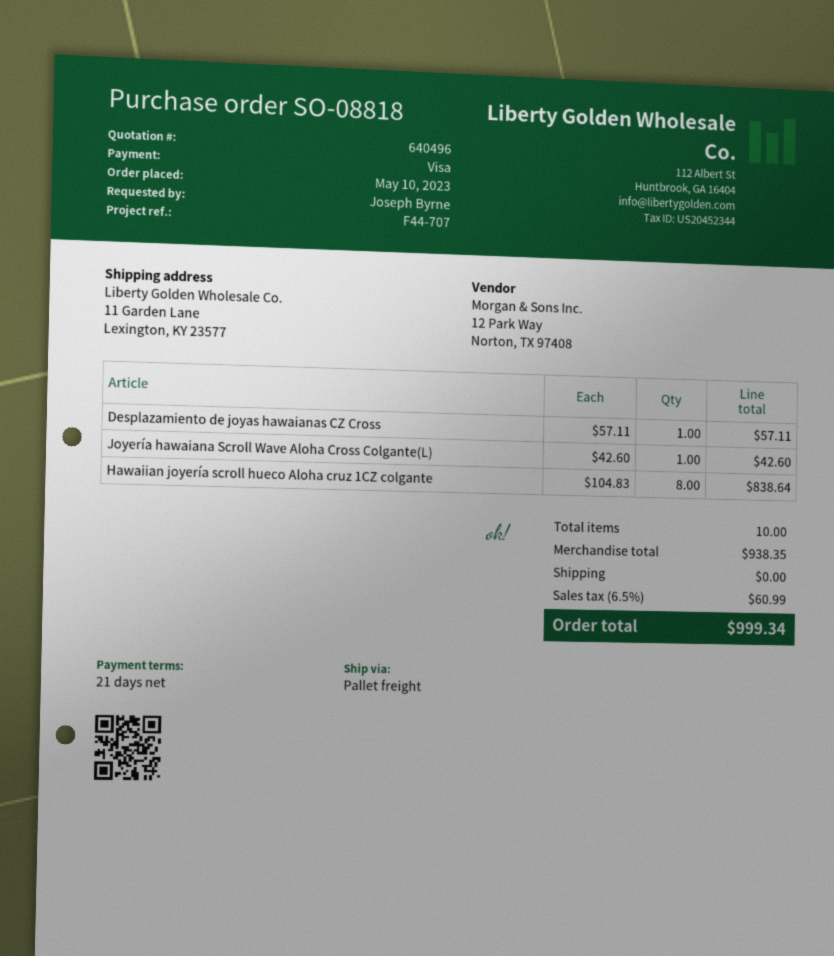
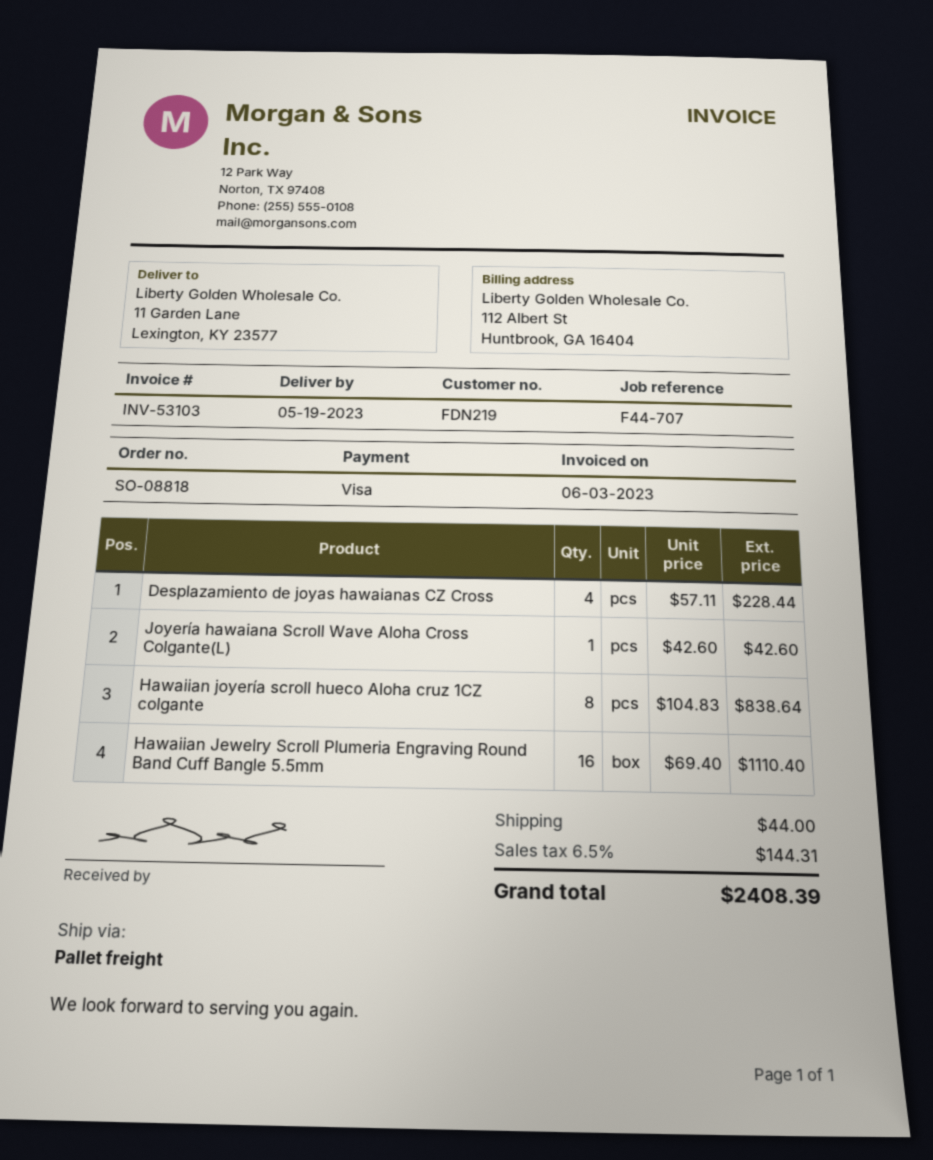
Desplazamiento de joyas hawaianas CZ Cross: 1 x 57.11 = 57.11 -> 4 x 57.11 = 228.44
Hawaiian Jewelry Scroll Plumeria Engraving Round Band Cuff Bangle 5.5mm: none -> 16 x 69.40 = 1110.40
shipping: 0.00 -> 44.00
tax: 6.5% = 60.99 -> 6.5% = 144.31
total: 999.34 -> 2408.39

